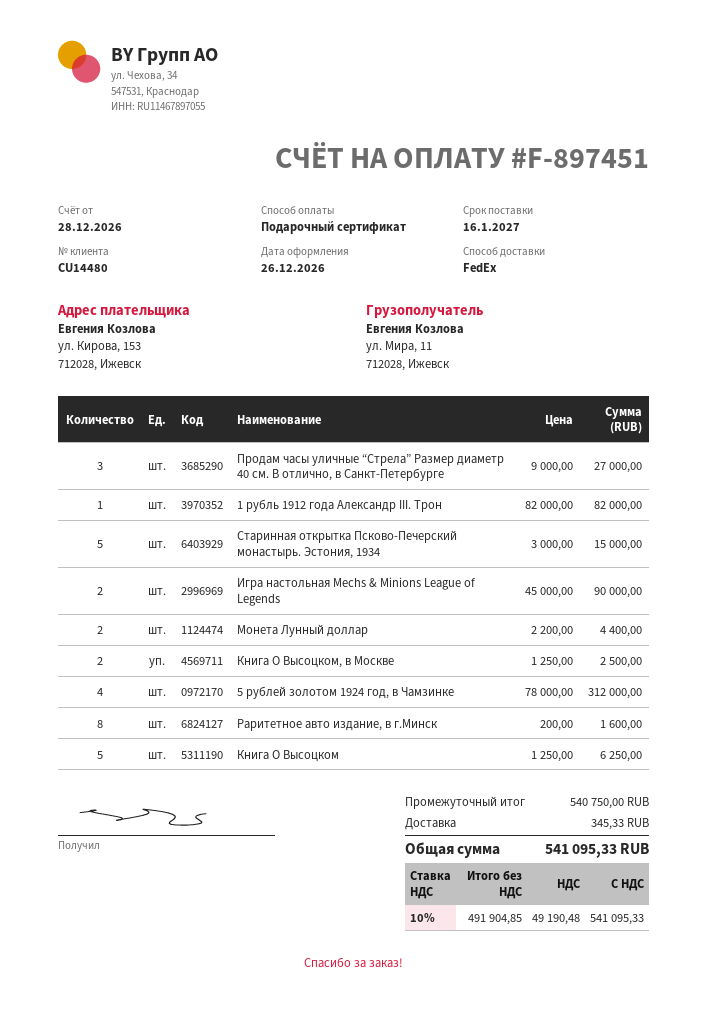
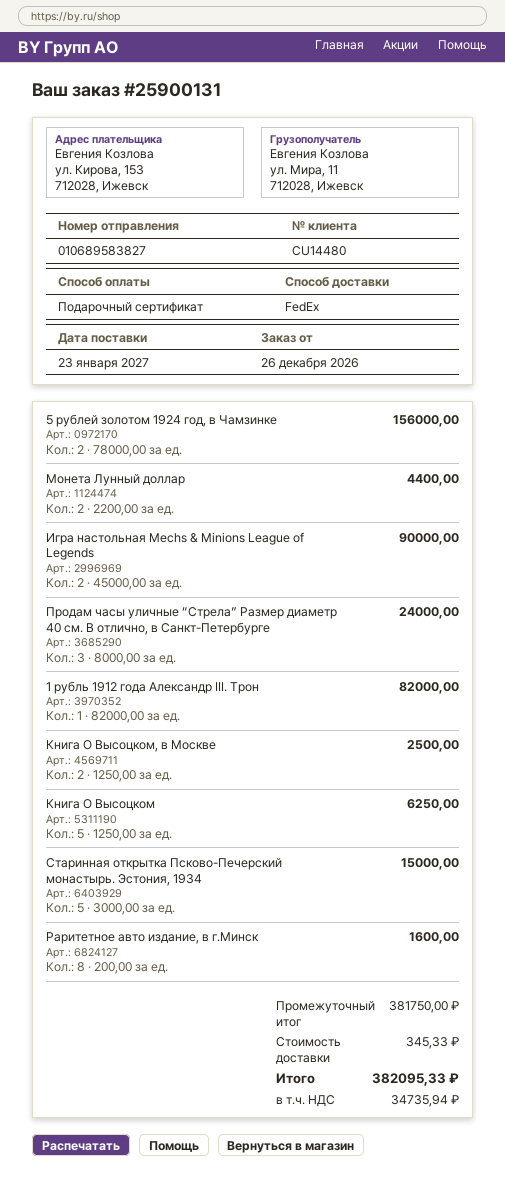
delivery date: 2027-01-16 -> 2027-01-23
Продам часы уличные “Стрела” Размер диаметр 40 см. В отлично, в Санкт-Петербурге: 3 x 9000.00 = 27000.00 -> 3 x 8000.00 = 24000.00
5 рублей золотом 1924 год, в Чамзинке: 4 x 78000.00 = 312000.00 -> 2 x 78000.00 = 156000.00
subtotal: 540750.00 -> 381750.00
tax: 49190.48 -> 34735.94
total: 541095.33 -> 382095.33

